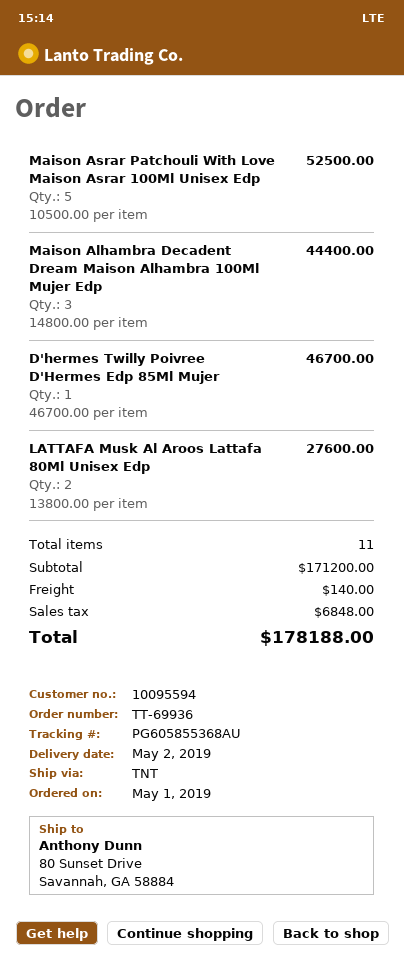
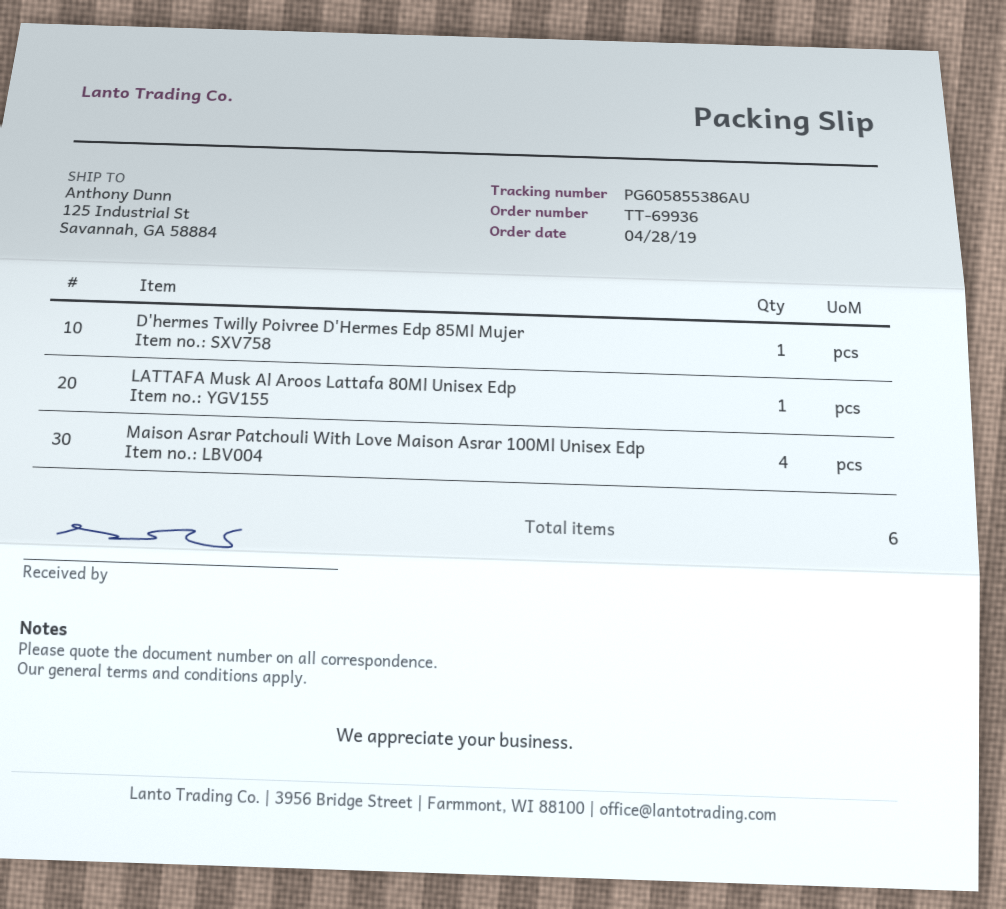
order date: 2019-05-01 -> 2019-04-28
tracking number: PG605855368AU -> PG605855386AU
ship to: 80 Sunset Drive, Savannah, GA 58884 -> 125 Industrial St, Savannah, GA 58884
Maison Asrar Patchouli With Love Maison Asrar 100Ml Unisex Edp: 5 -> 4
Maison Alhambra Decadent Dream Maison Alhambra 100Ml Mujer Edp: 3 -> none
LATTAFA Musk Al Aroos Lattafa 80Ml Unisex Edp: 2 -> 1
total quantity: 11 -> 6

